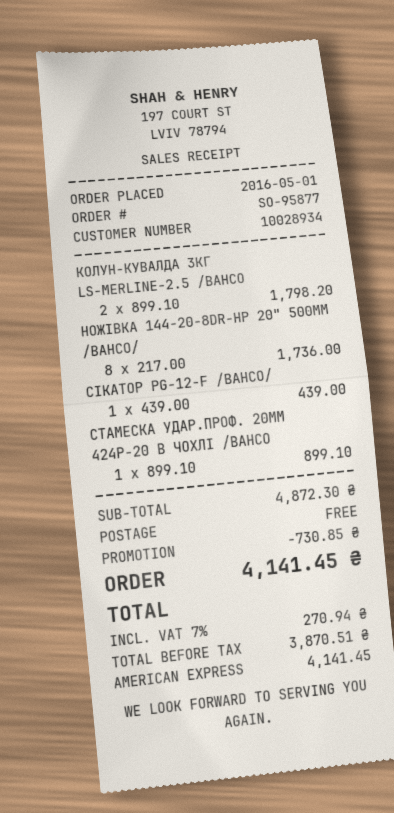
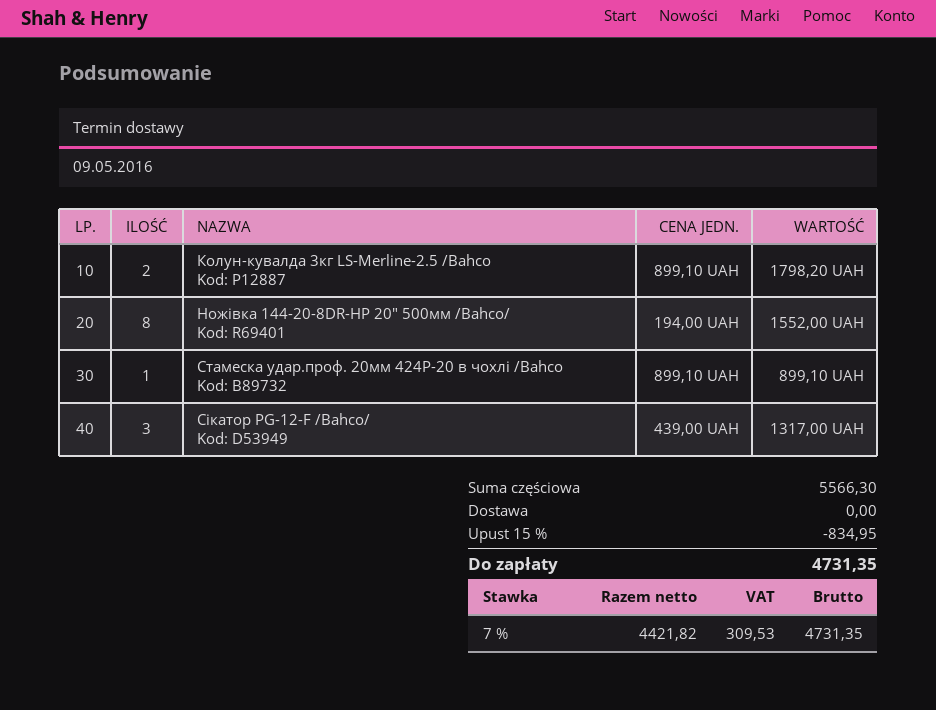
НОЖІВКА 144-20-8DR-HP 20" 500ММ /BAHCO/: 8 x 217.00 = 1736.00 -> 8 x 194.00 = 1552.00
СІКАТОР PG-12-F /BAHCO/: 1 x 439.00 = 439.00 -> 3 x 439.00 = 1317.00
subtotal: 4872.30 -> 5566.30
discount: 730.85 -> 834.95
net: 3870.51 -> 4421.82
tax: 7% = 270.94 -> 7% = 309.53
total: 4141.45 -> 4731.35

